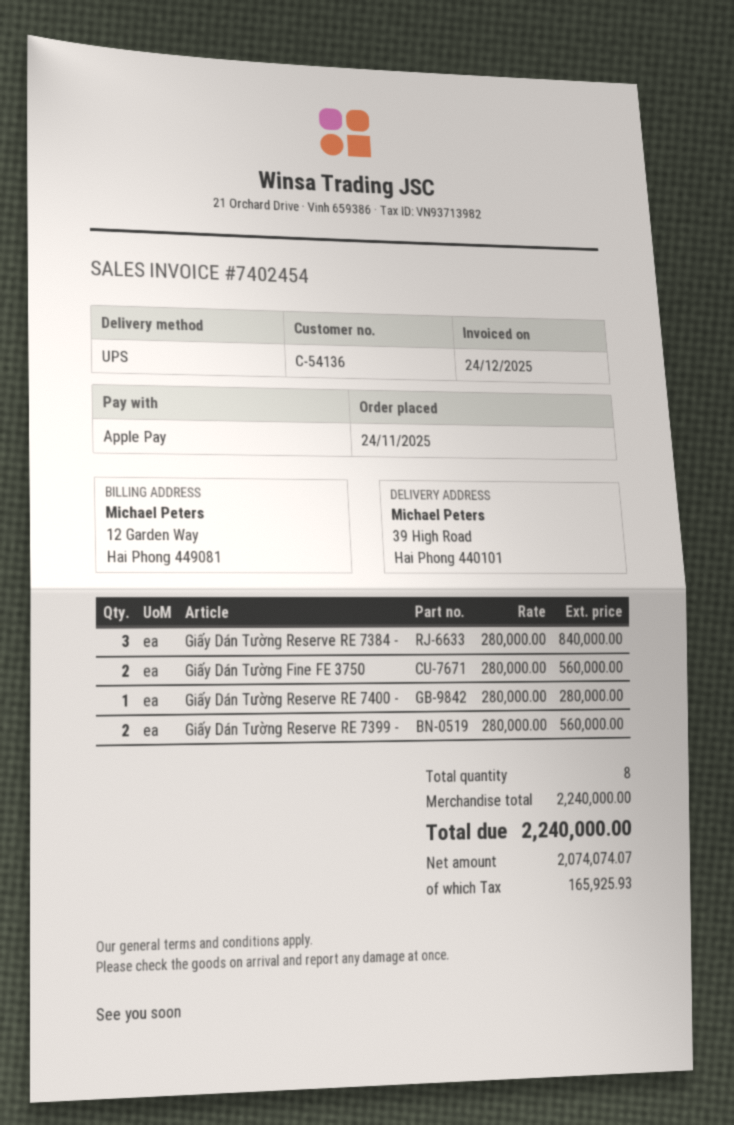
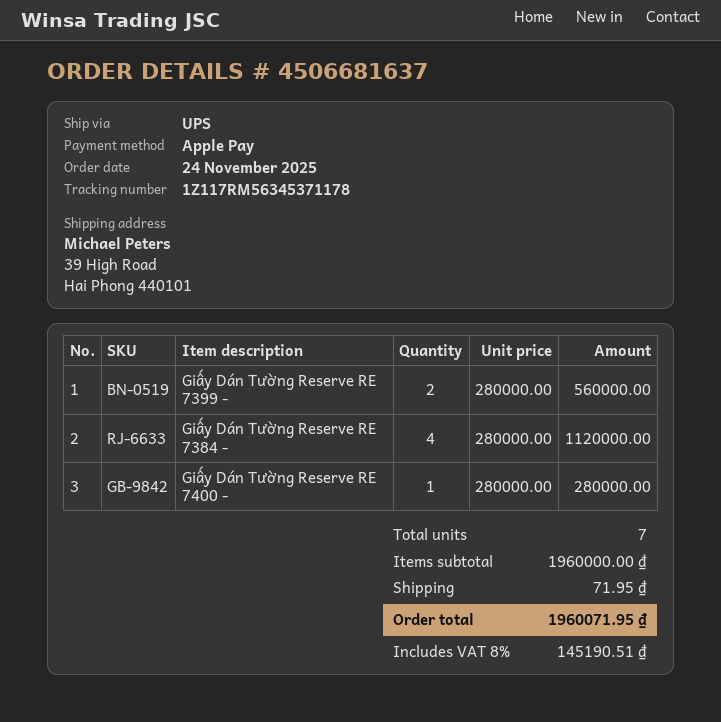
Giấy Dán Tường Reserve RE 7384 -: 3 x 280000.00 = 840000.00 -> 4 x 280000.00 = 1120000.00
Giấy Dán Tường Fine FE 3750: 2 x 280000.00 = 560000.00 -> none
total quantity: 8 -> 7
subtotal: 2240000.00 -> 1960000.00
shipping: none -> 71.95
tax: 165925.93 -> 145190.51
total: 2240000.00 -> 1960071.95

